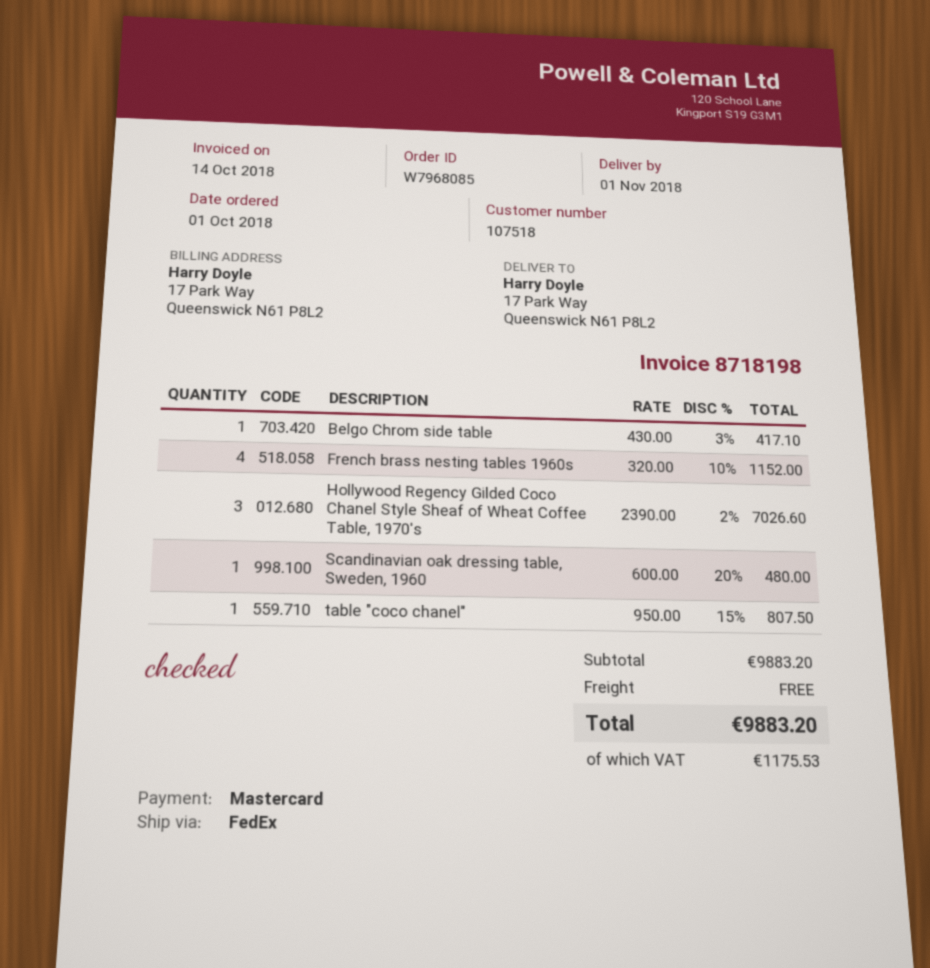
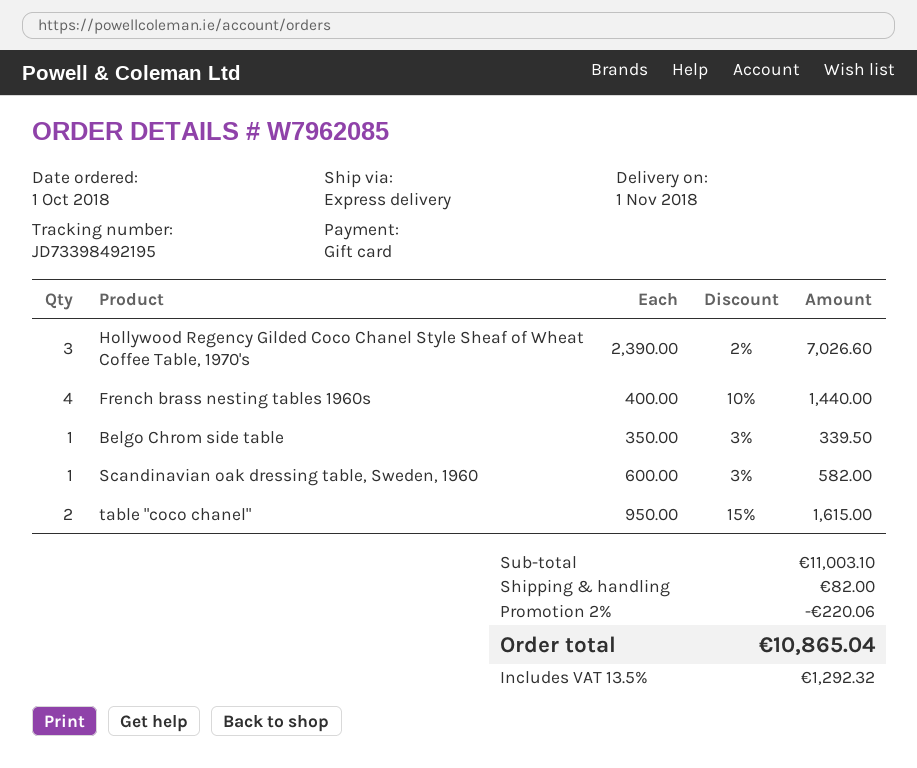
order number: W7968085 -> W7962085
payment method: Mastercard -> gift card
shipping method: FedEx -> express
Belgo Chrom side table: 1 x 430.00 - 3% = 417.10 -> 1 x 350.00 - 3% = 339.50
French brass nesting tables 1960s: 4 x 320.00 - 10% = 1152.00 -> 4 x 400.00 - 10% = 1440.00
Scandinavian oak dressing table, Sweden, 1960: 1 x 600.00 - 20% = 480.00 -> 1 x 600.00 - 3% = 582.00
table "coco chanel": 1 x 950.00 - 15% = 807.50 -> 2 x 950.00 - 15% = 1615.00
subtotal: 9883.20 -> 11003.10
discount: none -> 2% = 220.06
shipping: 0.00 -> 82.00
tax: 1175.53 -> 1292.32
total: 9883.20 -> 10865.04

